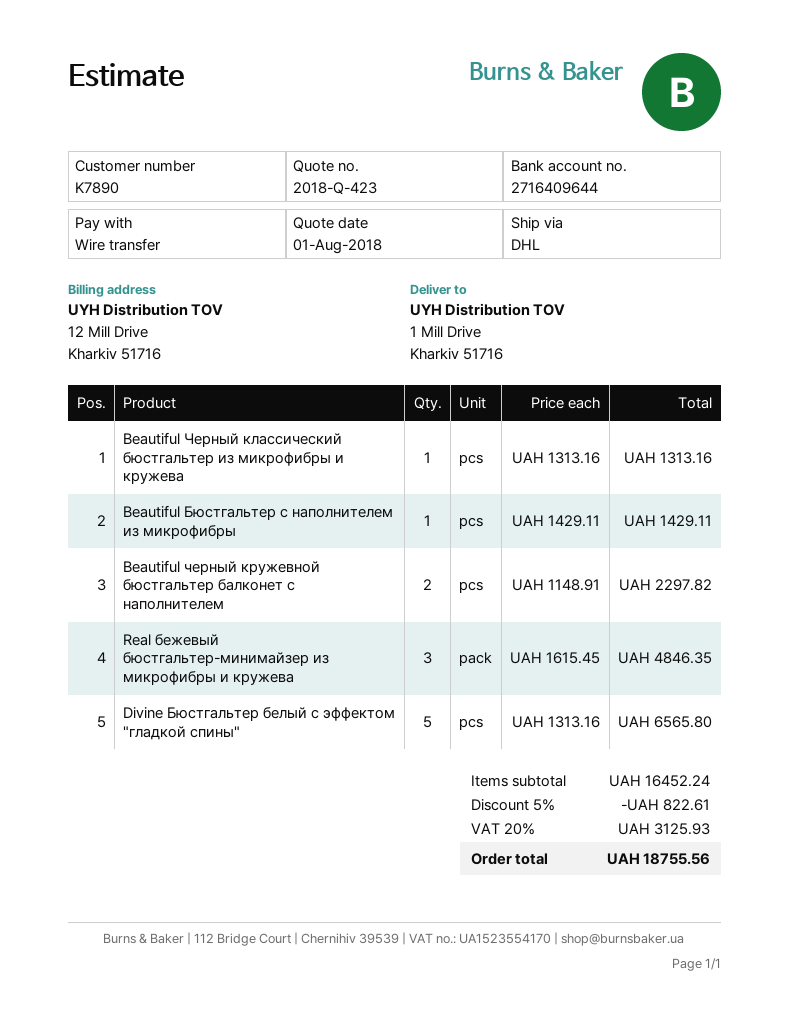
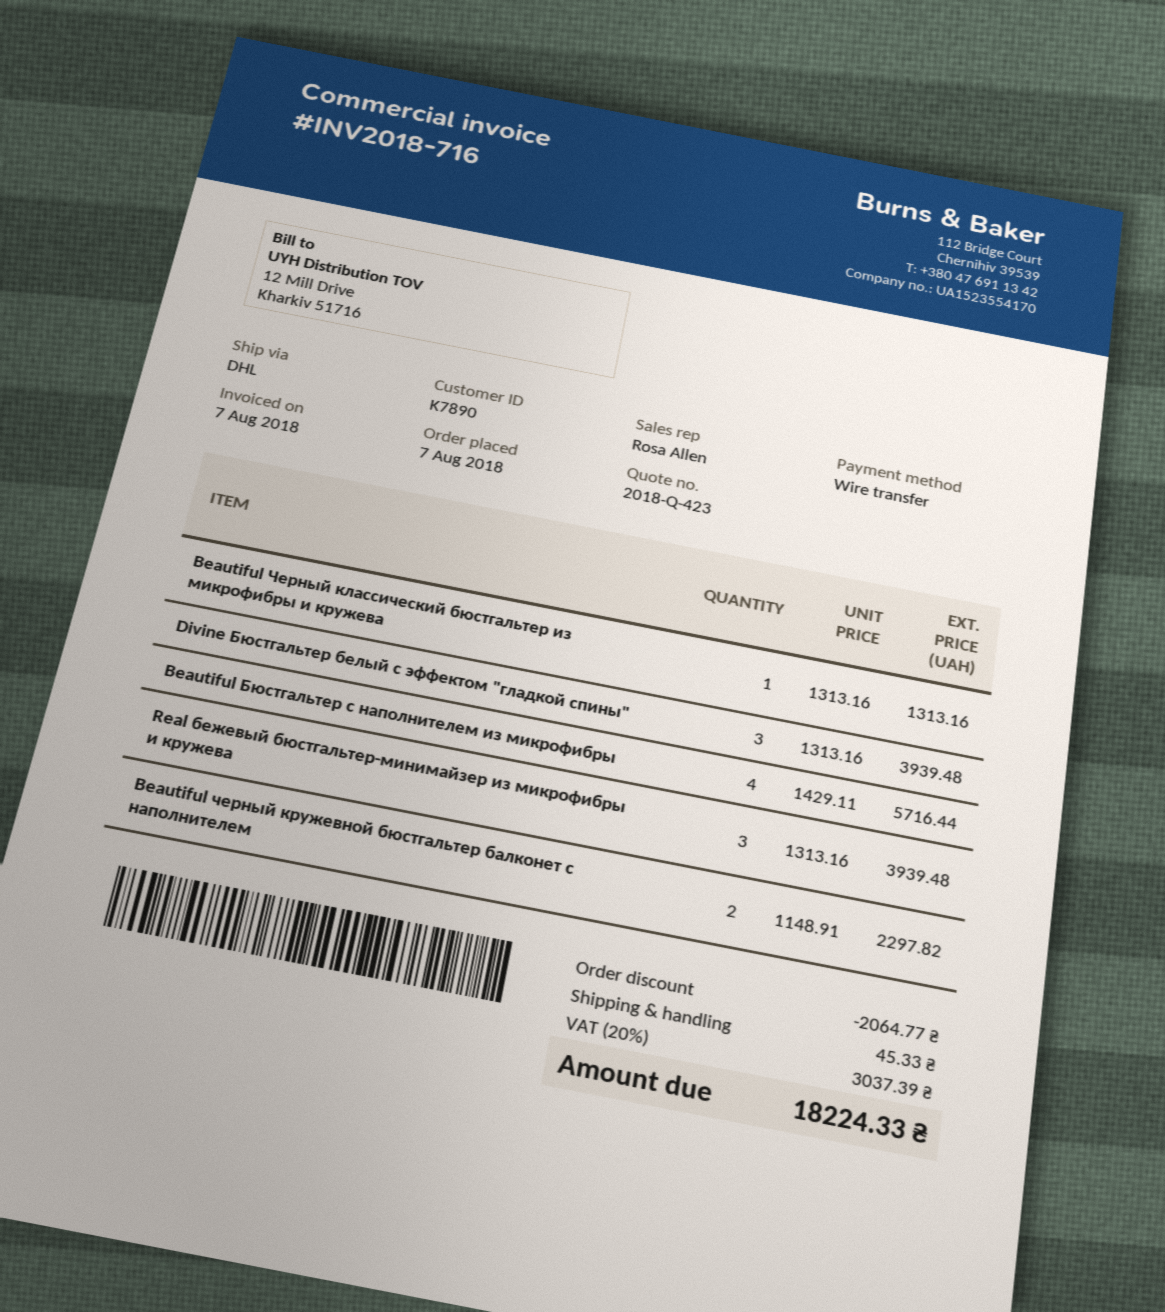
Beautiful Бюстгальтер с наполнителем из микрофибры: 1 x 1429.11 = 1429.11 -> 4 x 1429.11 = 5716.44
Real бежевый бюстгальтер-минимайзер из микрофибры и кружева: 3 x 1615.45 = 4846.35 -> 3 x 1313.16 = 3939.48
Divine Бюстгальтер белый с эффектом "гладкой спины": 5 x 1313.16 = 6565.80 -> 3 x 1313.16 = 3939.48
discount: 822.61 -> 2064.77
shipping: none -> 45.33
tax: 20% = 3125.93 -> 20% = 3037.39
total: 18755.56 -> 18224.33

